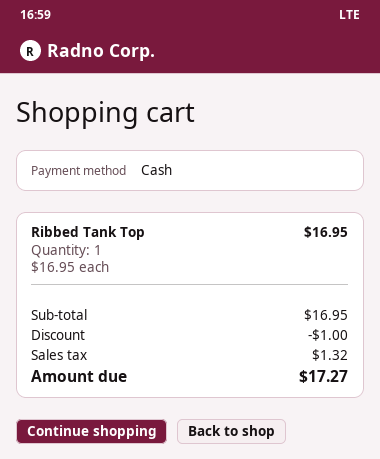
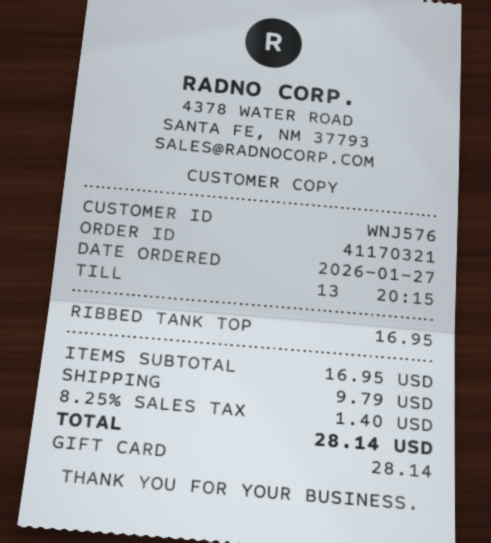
payment method: cash -> gift card
discount: 1.00 -> none
shipping: none -> 9.79
tax: 1.32 -> 1.40
total: 17.27 -> 28.14

